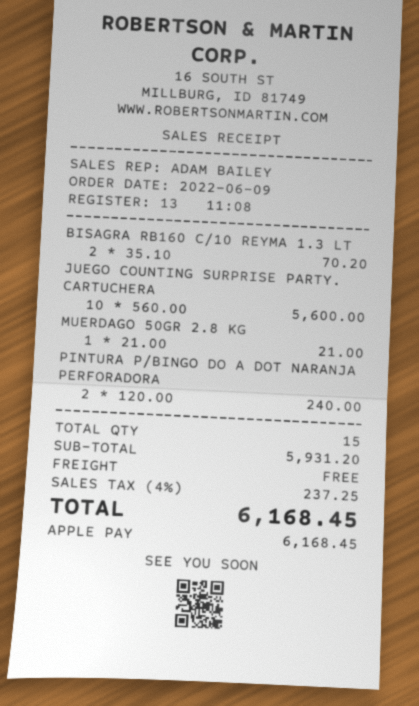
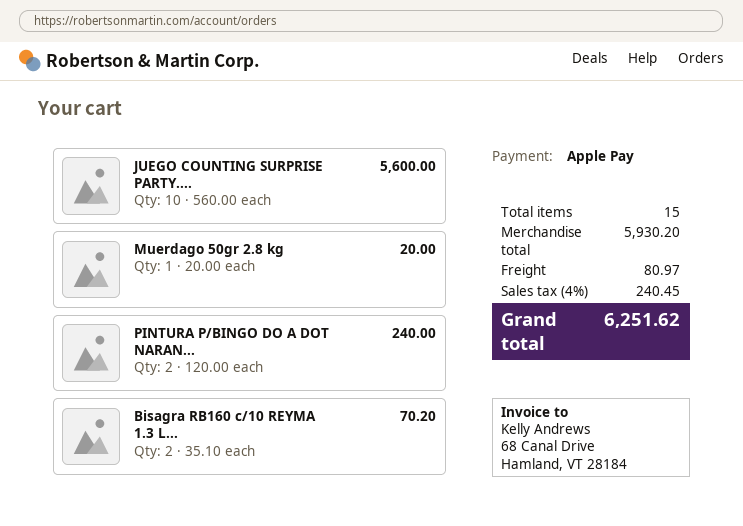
MUERDAGO 50GR 2.8 KG: 1 x 21.00 = 21.00 -> 1 x 20.00 = 20.00
subtotal: 5931.20 -> 5930.20
shipping: 0.00 -> 80.97
tax: 4% = 237.25 -> 4% = 240.45
total: 6168.45 -> 6251.62

